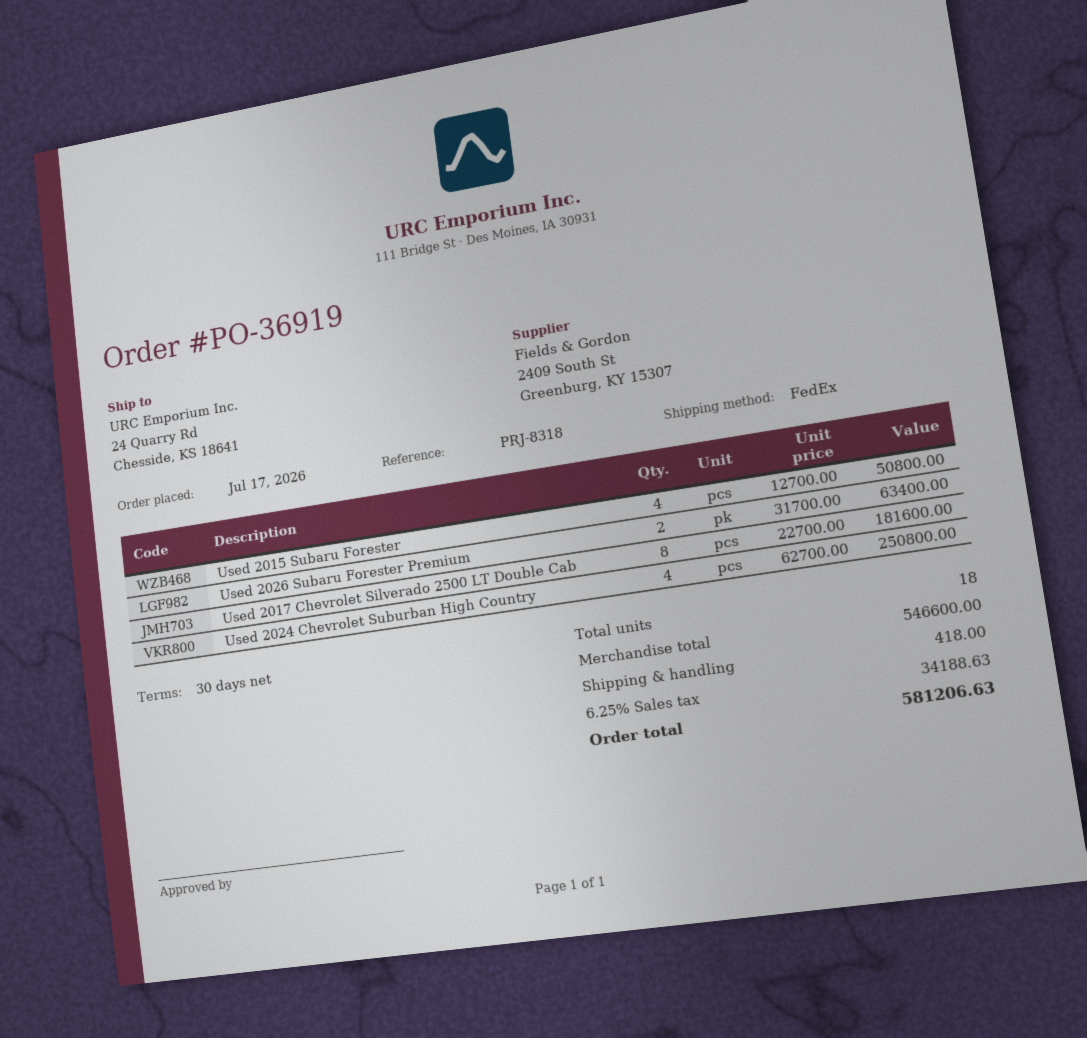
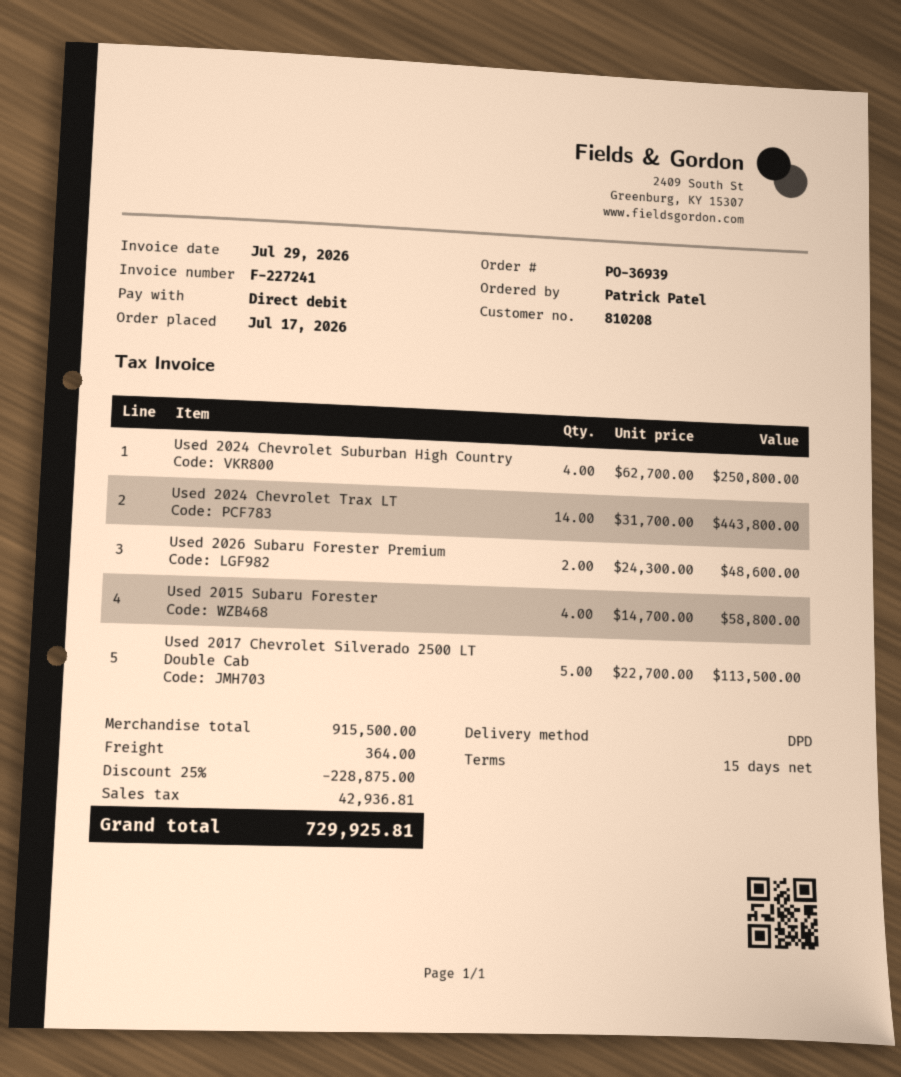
order number: PO-36919 -> PO-36939
payment terms: 30 days -> 15 days
shipping method: FedEx -> DPD
Used 2015 Subaru Forester: 4 x 12700.00 = 50800.00 -> 4 x 14700.00 = 58800.00
Used 2026 Subaru Forester Premium: 2 x 31700.00 = 63400.00 -> 2 x 24300.00 = 48600.00
Used 2017 Chevrolet Silverado 2500 LT Double Cab: 8 x 22700.00 = 181600.00 -> 5 x 22700.00 = 113500.00
Used 2024 Chevrolet Trax LT: none -> 14 x 31700.00 = 443800.00
subtotal: 546600.00 -> 915500.00
discount: none -> 25% = 228875.00
shipping: 418.00 -> 364.00
tax: 34188.63 -> 42936.81
total: 581206.63 -> 729925.81

